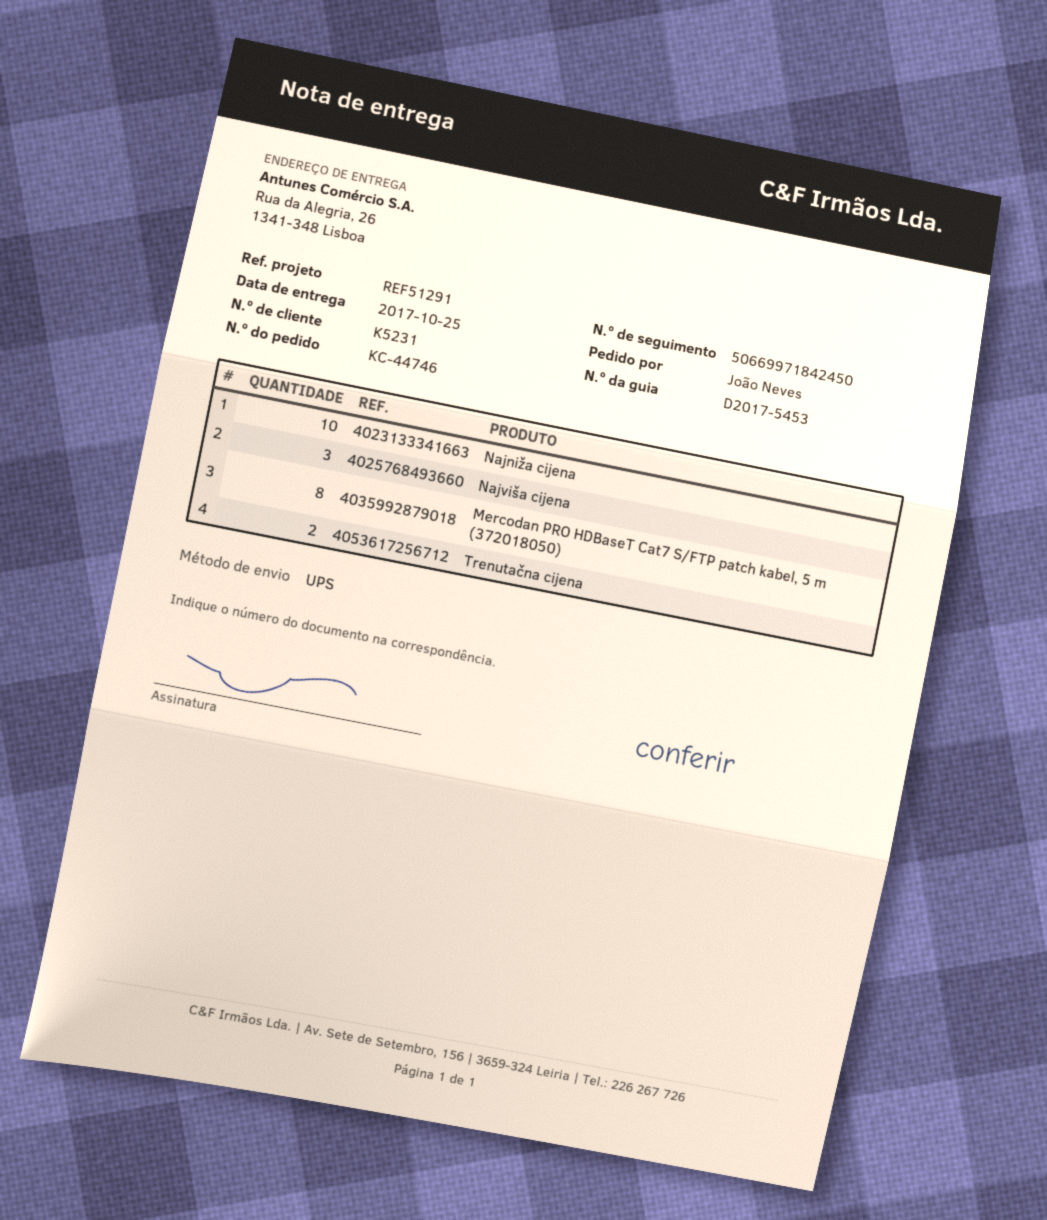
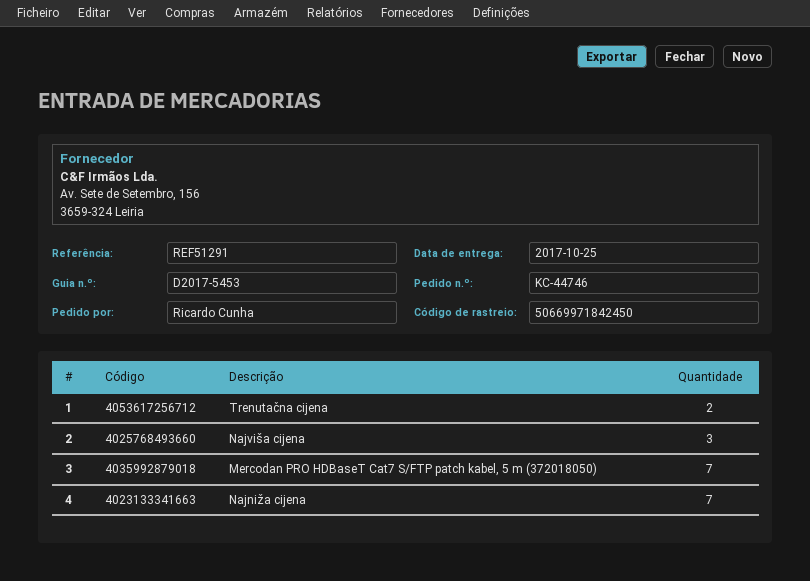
ordered by: João Neves -> Ricardo Cunha
Najniža cijena: 10 -> 7
Mercodan PRO HDBaseT Cat7 S/FTP patch kabel, 5 m (372018050): 8 -> 7

